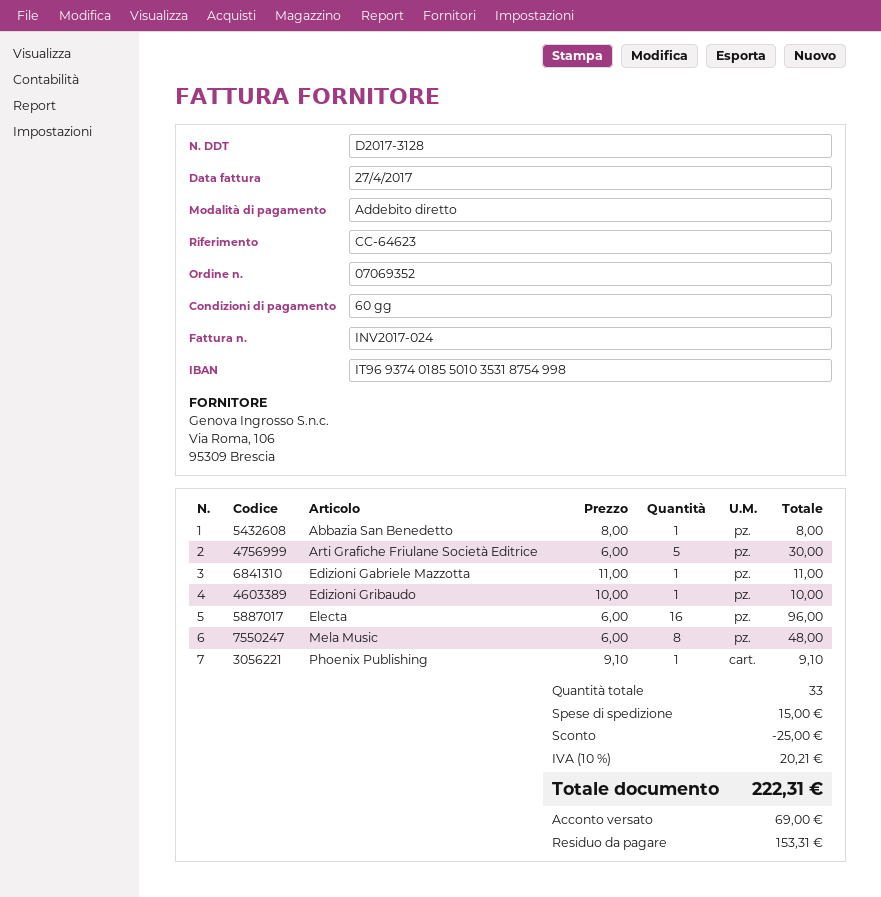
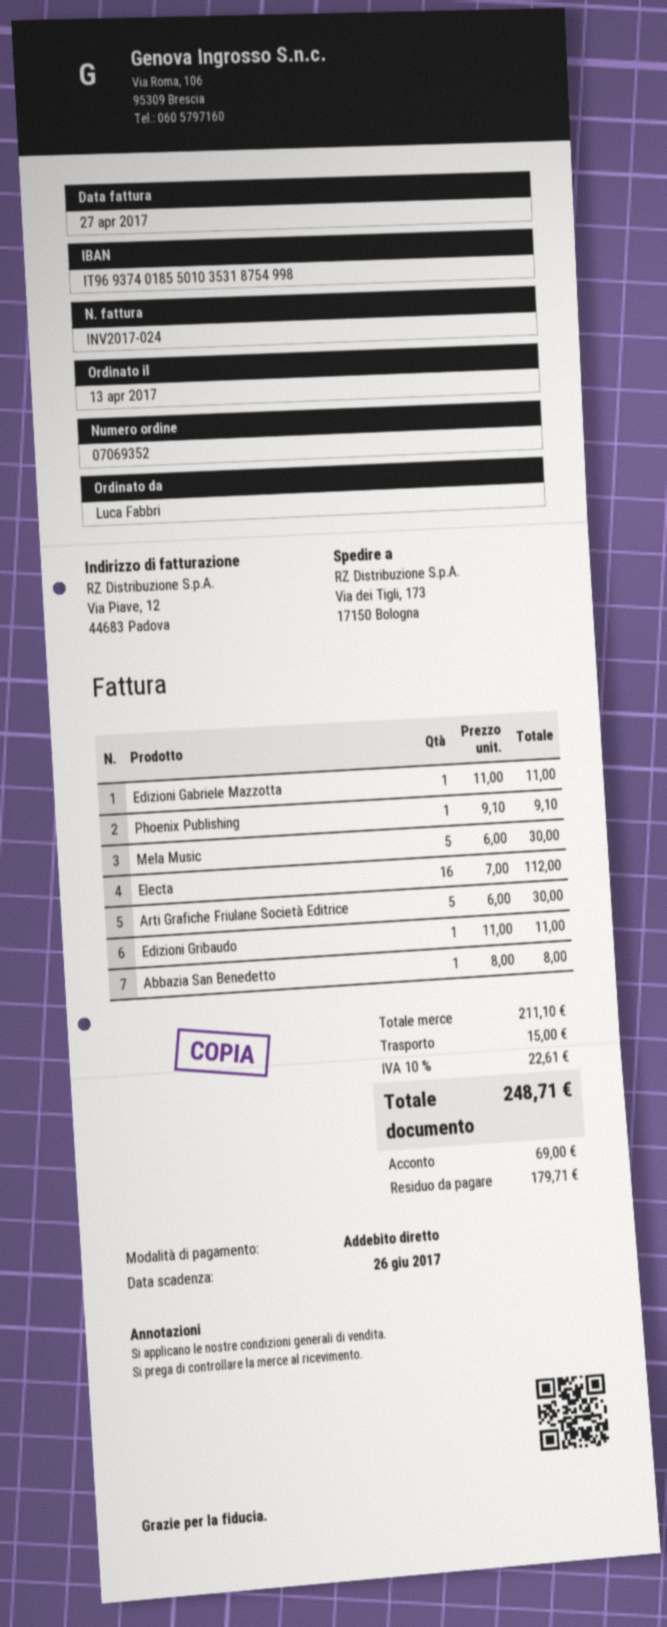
Edizioni Gribaudo: 1 x 10.00 = 10.00 -> 1 x 11.00 = 11.00
Electa: 16 x 6.00 = 96.00 -> 16 x 7.00 = 112.00
Mela Music: 8 x 6.00 = 48.00 -> 5 x 6.00 = 30.00
discount: 25.00 -> none
tax: 10% = 20.21 -> 10% = 22.61
total: 222.31 -> 248.71
balance: 153.31 -> 179.71

